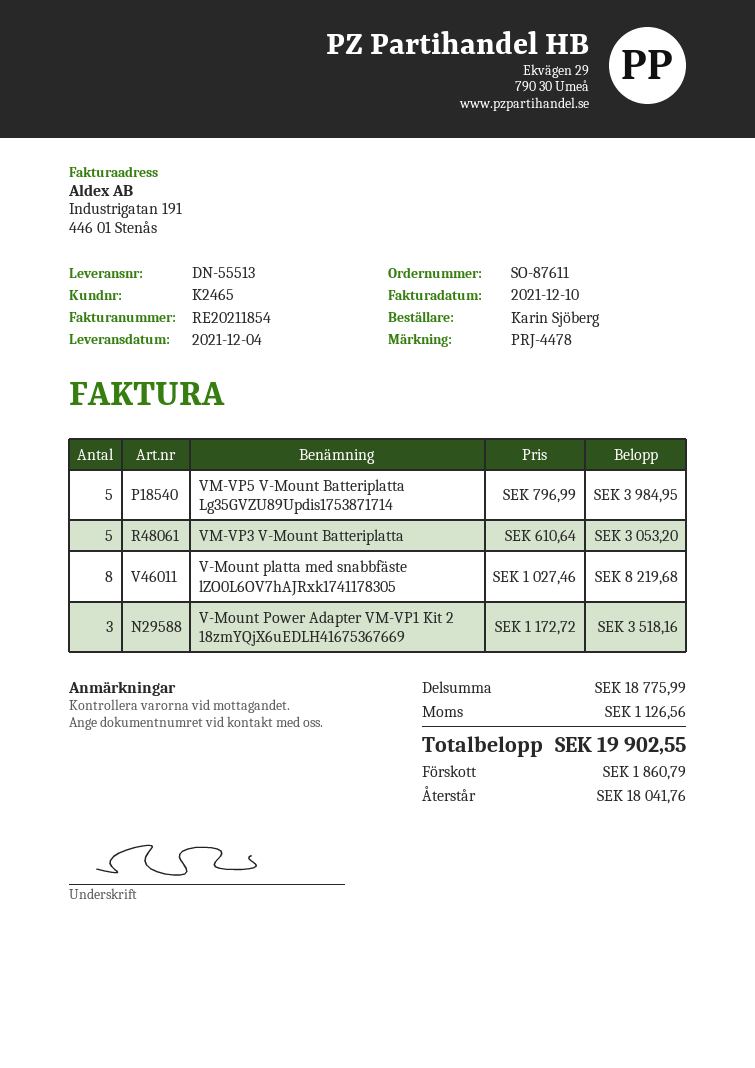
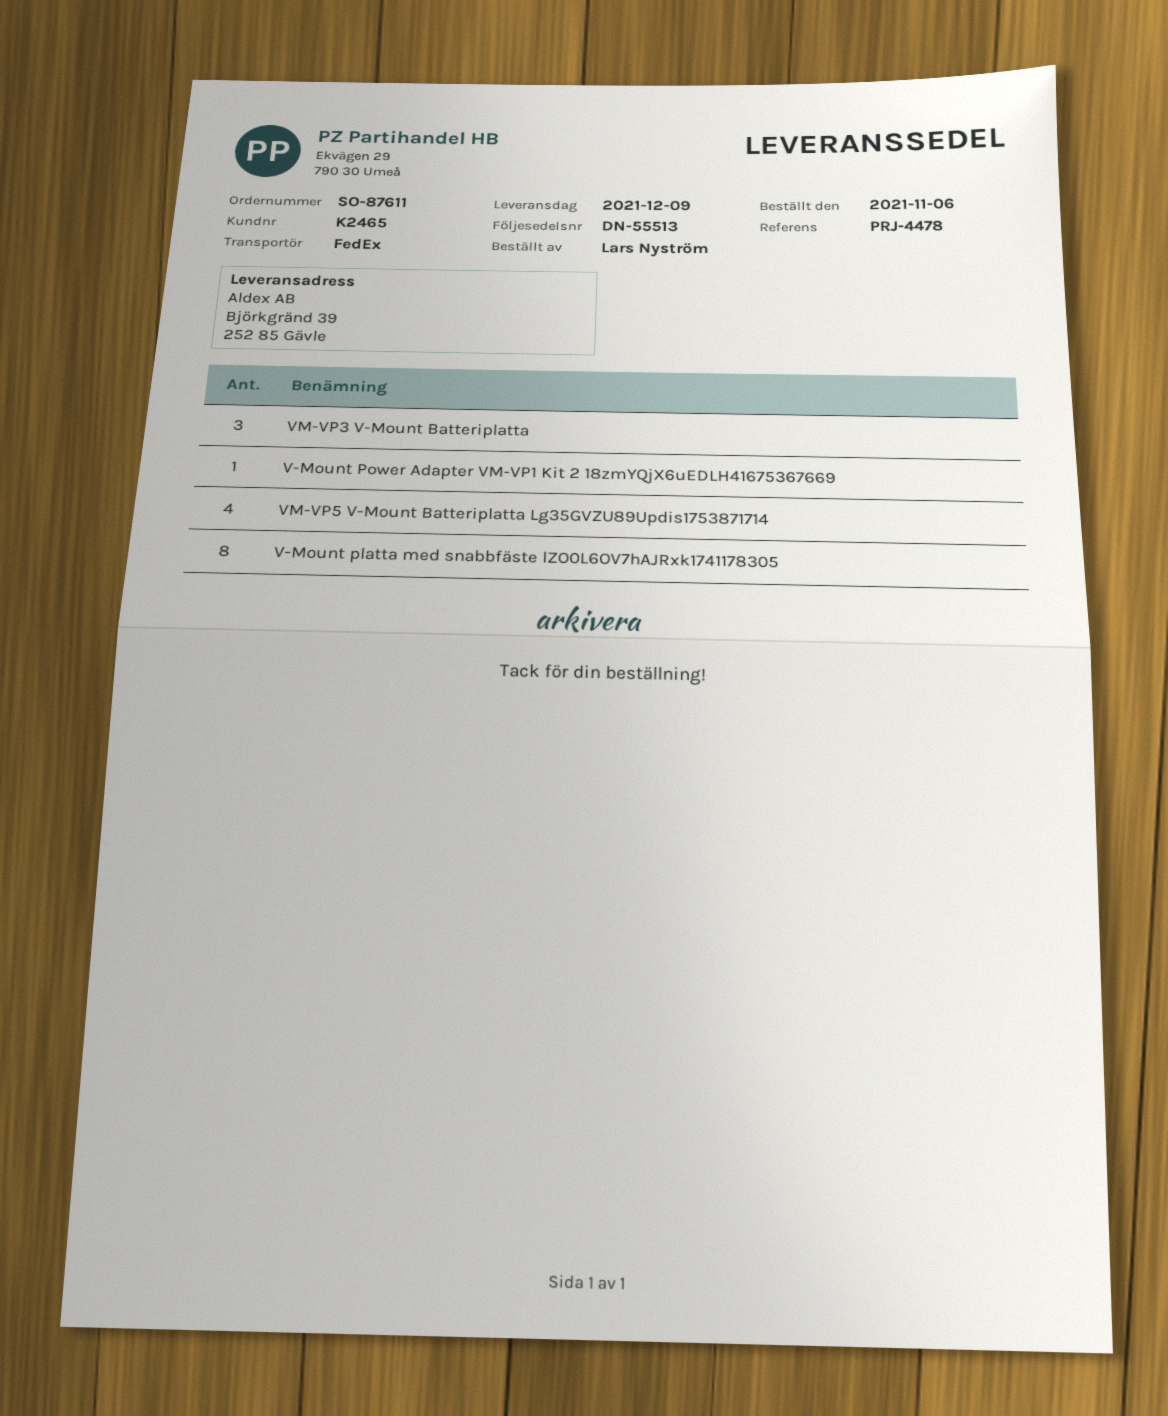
delivery date: 2021-12-04 -> 2021-12-09
ordered by: Karin Sjöberg -> Lars Nyström
VM-VP5 V-Mount Batteriplatta Lg35GVZU89Updis1753871714: 5 -> 4
VM-VP3 V-Mount Batteriplatta: 5 -> 3
V-Mount Power Adapter VM-VP1 Kit 2 18zmYQjX6uEDLH41675367669: 3 -> 1

